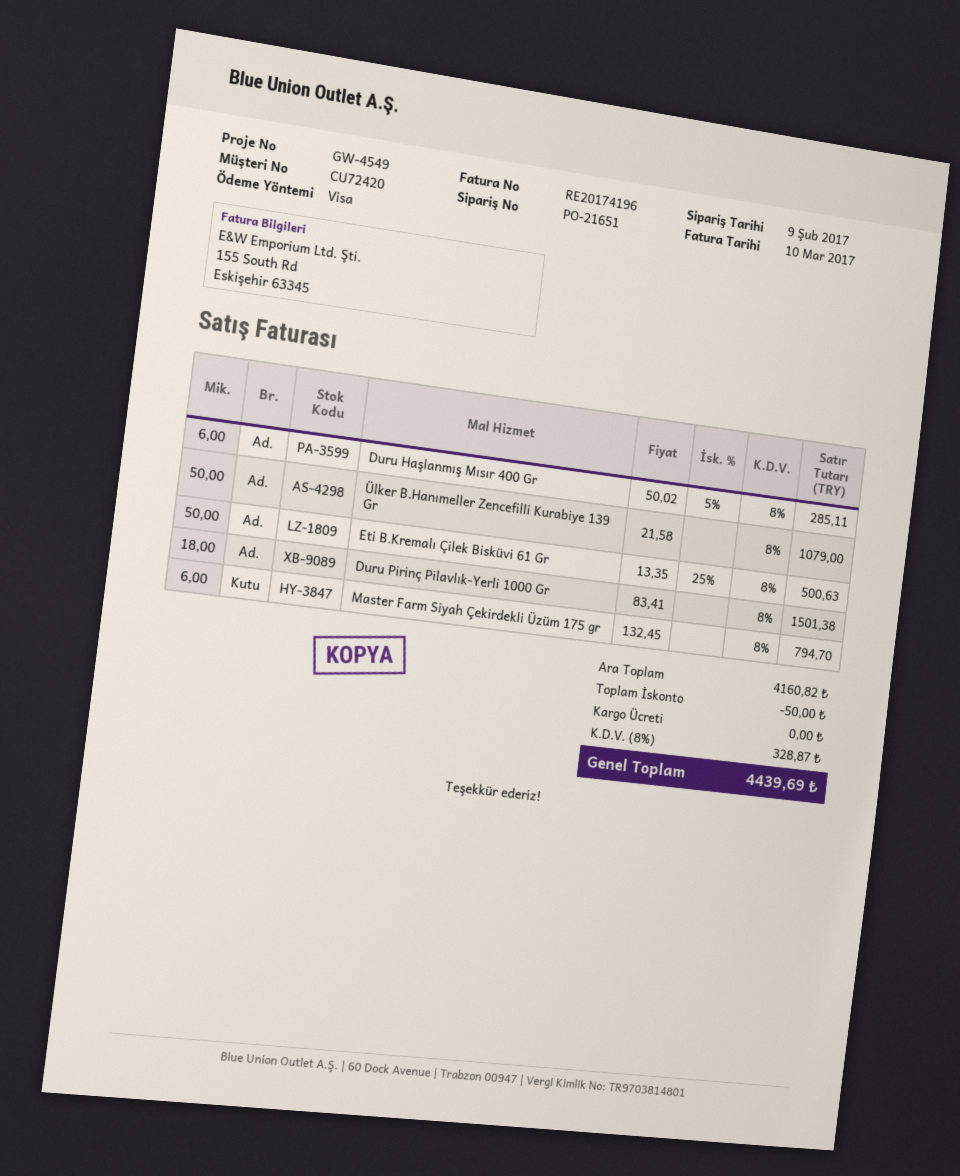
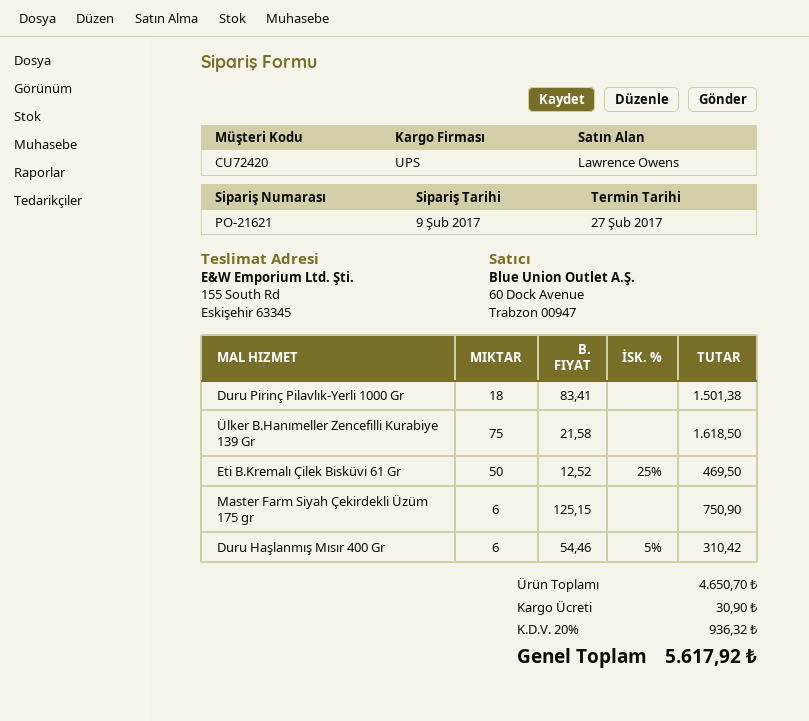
order number: PO-21651 -> PO-21621
Duru Haşlanmış Mısır 400 Gr: 6 x 50.02 - 5% = 285.11 -> 6 x 54.46 - 5% = 310.42
Ülker B.Hanımeller Zencefilli Kurabiye 139 Gr: 50 x 21.58 = 1079.00 -> 75 x 21.58 = 1618.50
Eti B.Kremalı Çilek Bisküvi 61 Gr: 50 x 13.35 - 25% = 500.63 -> 50 x 12.52 - 25% = 469.50
Master Farm Siyah Çekirdekli Üzüm 175 gr: 6 x 132.45 = 794.70 -> 6 x 125.15 = 750.90
subtotal: 4160.82 -> 4650.70
discount: 50.00 -> none
shipping: 0.00 -> 30.90
tax: 8% = 328.87 -> 20% = 936.32
total: 4439.69 -> 5617.92

